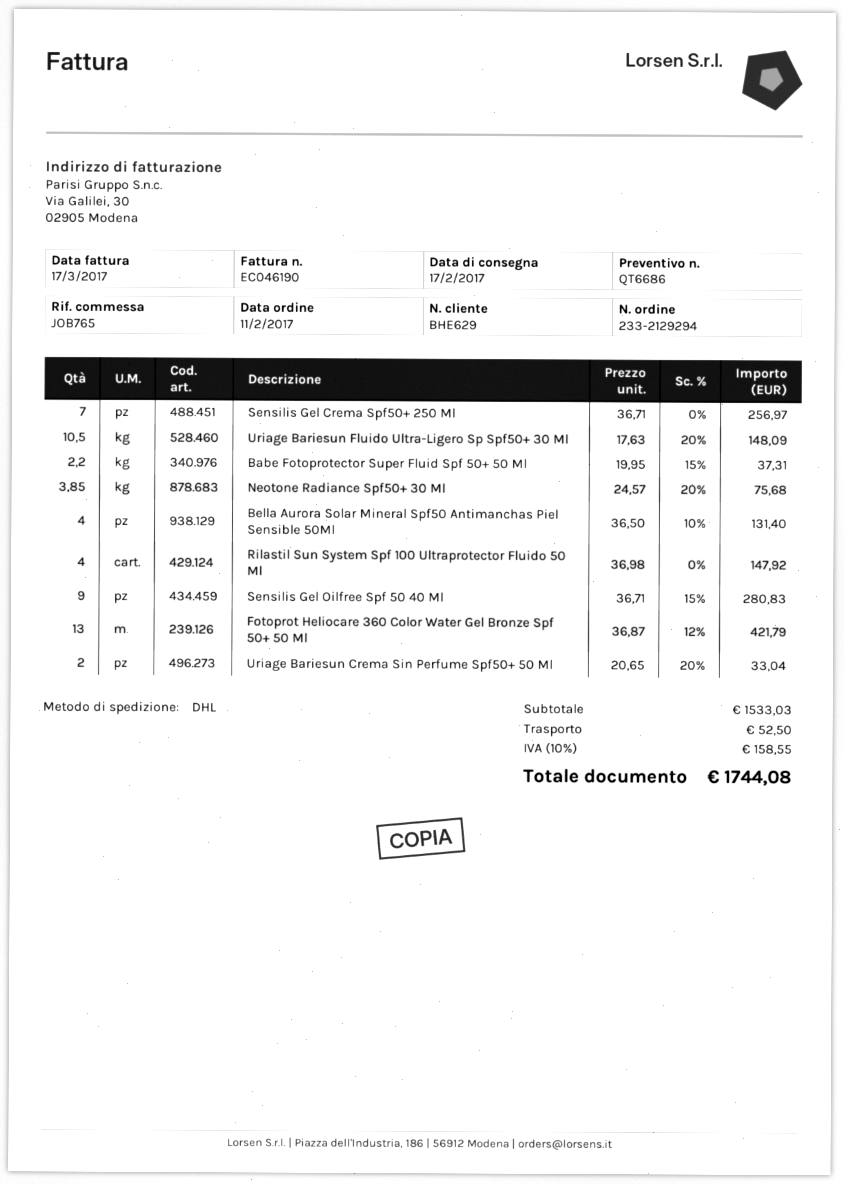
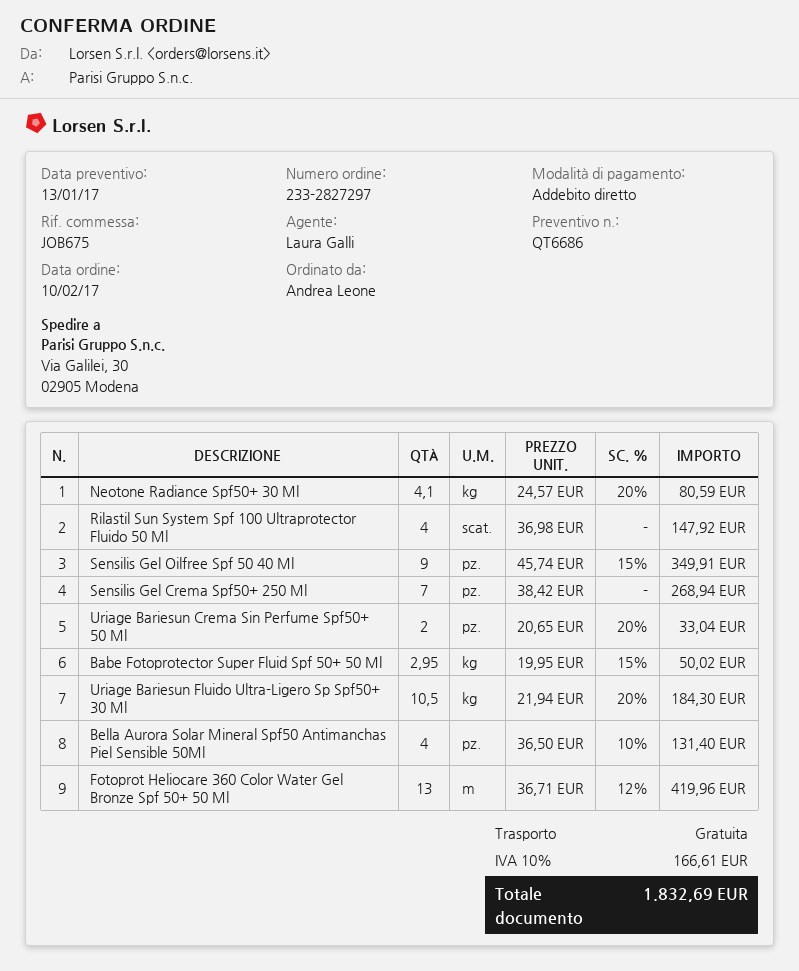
order number: 233-2129294 -> 233-2827297
order date: 2017-02-11 -> 2017-02-10
reference: JOB765 -> JOB675
Sensilis Gel Crema Spf50+ 250 Ml: 7 x 36.71 = 256.97 -> 7 x 38.42 = 268.94
Uriage Bariesun Fluido Ultra-Ligero Sp Spf50+ 30 Ml: 10.5 x 17.63 - 20% = 148.09 -> 10.5 x 21.94 - 20% = 184.30
Babe Fotoprotector Super Fluid Spf 50+ 50 Ml: 2.2 x 19.95 - 15% = 37.31 -> 2.95 x 19.95 - 15% = 50.02
Neotone Radiance Spf50+ 30 Ml: 3.85 x 24.57 - 20% = 75.68 -> 4.1 x 24.57 - 20% = 80.59
Sensilis Gel Oilfree Spf 50 40 Ml: 9 x 36.71 - 15% = 280.83 -> 9 x 45.74 - 15% = 349.91
Fotoprot Heliocare 360 Color Water Gel Bronze Spf 50+ 50 Ml: 13 x 36.87 - 12% = 421.79 -> 13 x 36.71 - 12% = 419.96
shipping: 52.50 -> 0.00
tax: 10% = 158.55 -> 10% = 166.61
total: 1744.08 -> 1832.69

